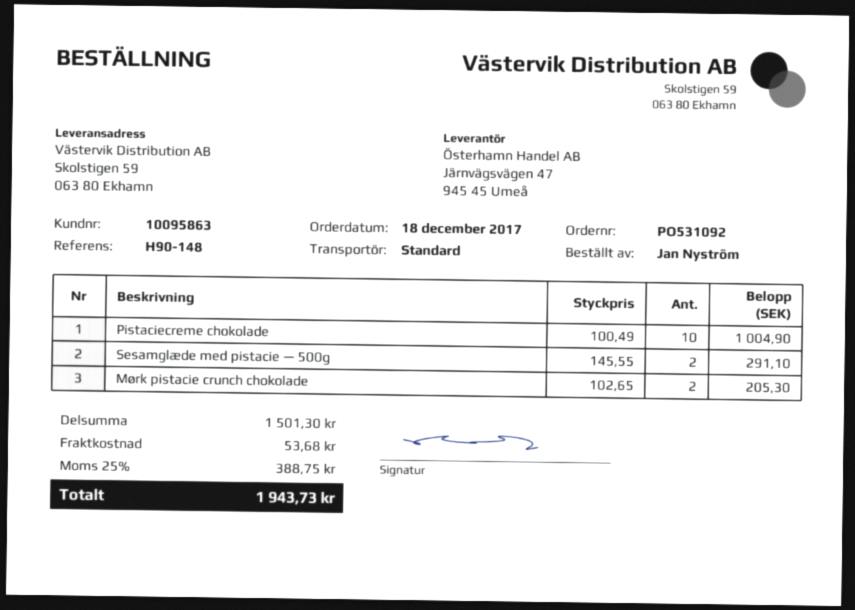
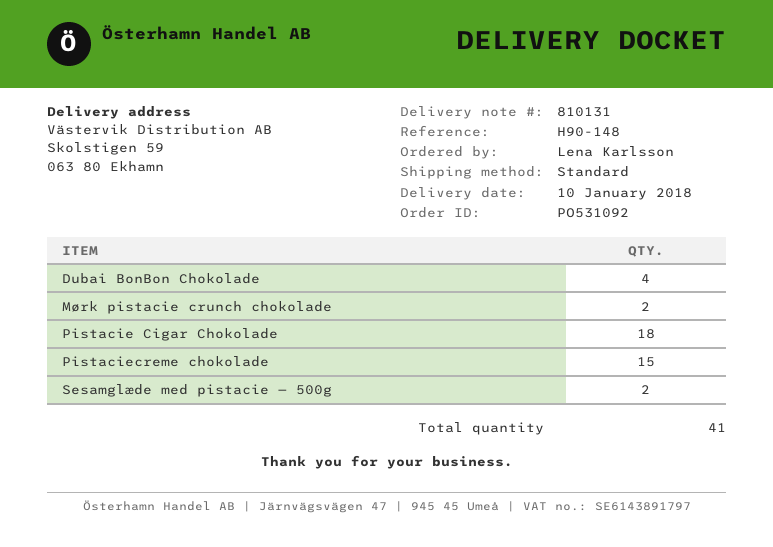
ordered by: Jan Nyström -> Lena Karlsson
Pistaciecreme chokolade: 10 -> 15
Dubai BonBon Chokolade: none -> 4
Pistacie Cigar Chokolade: none -> 18

